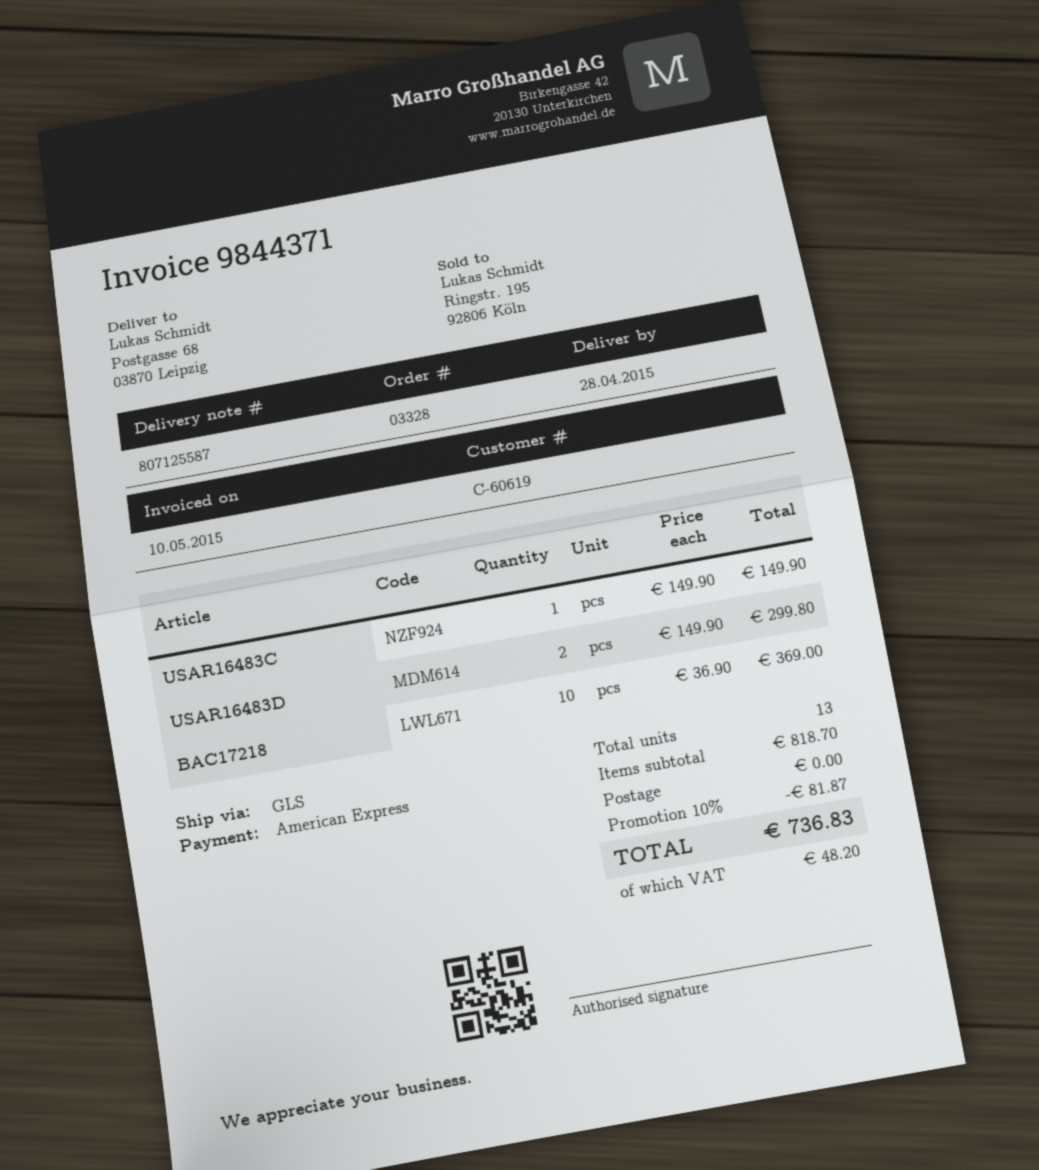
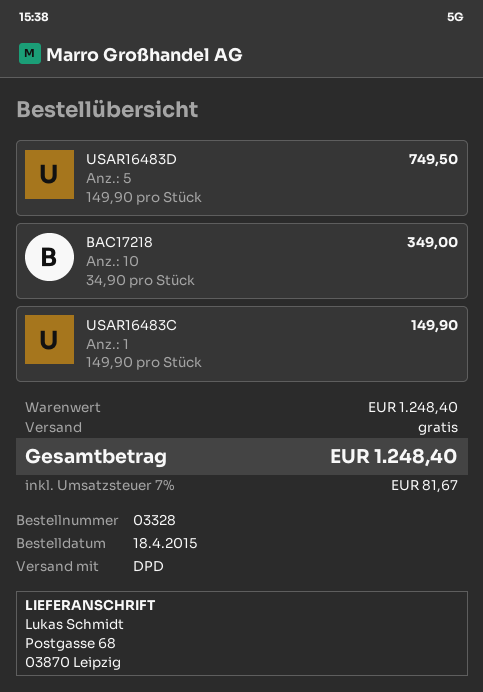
shipping method: GLS -> DPD
USAR16483D: 2 x 149.90 = 299.80 -> 5 x 149.90 = 749.50
BAC17218: 10 x 36.90 = 369.00 -> 10 x 34.90 = 349.00
subtotal: 818.70 -> 1248.40
discount: 10% = 81.87 -> none
tax: 48.20 -> 81.67
total: 736.83 -> 1248.40

